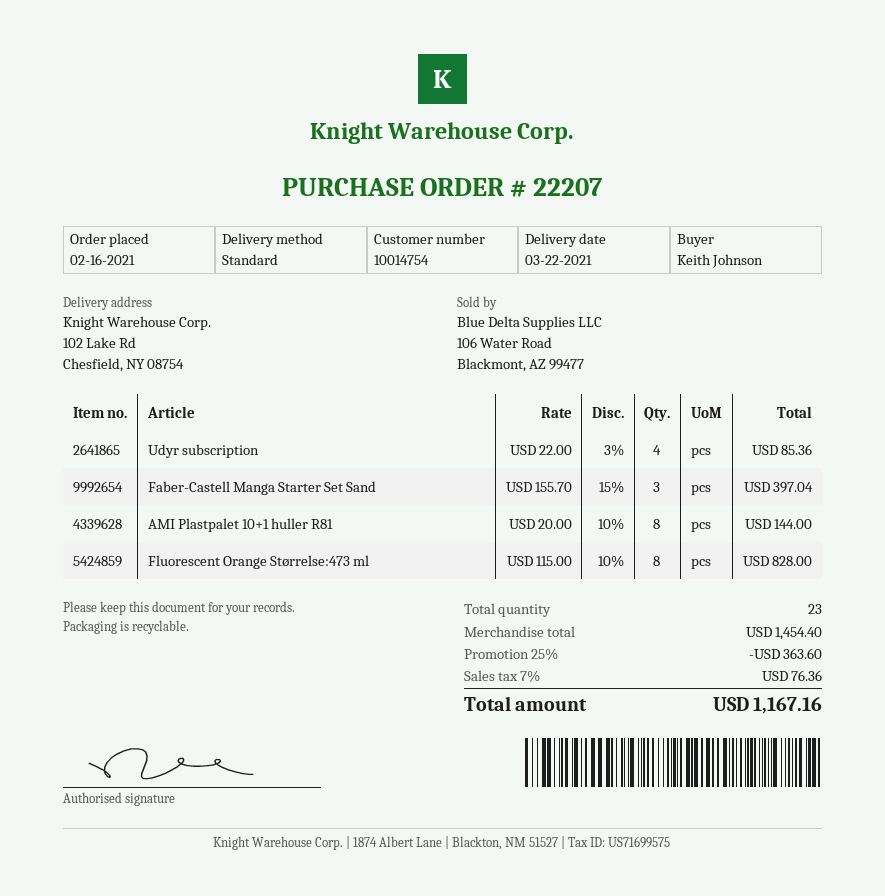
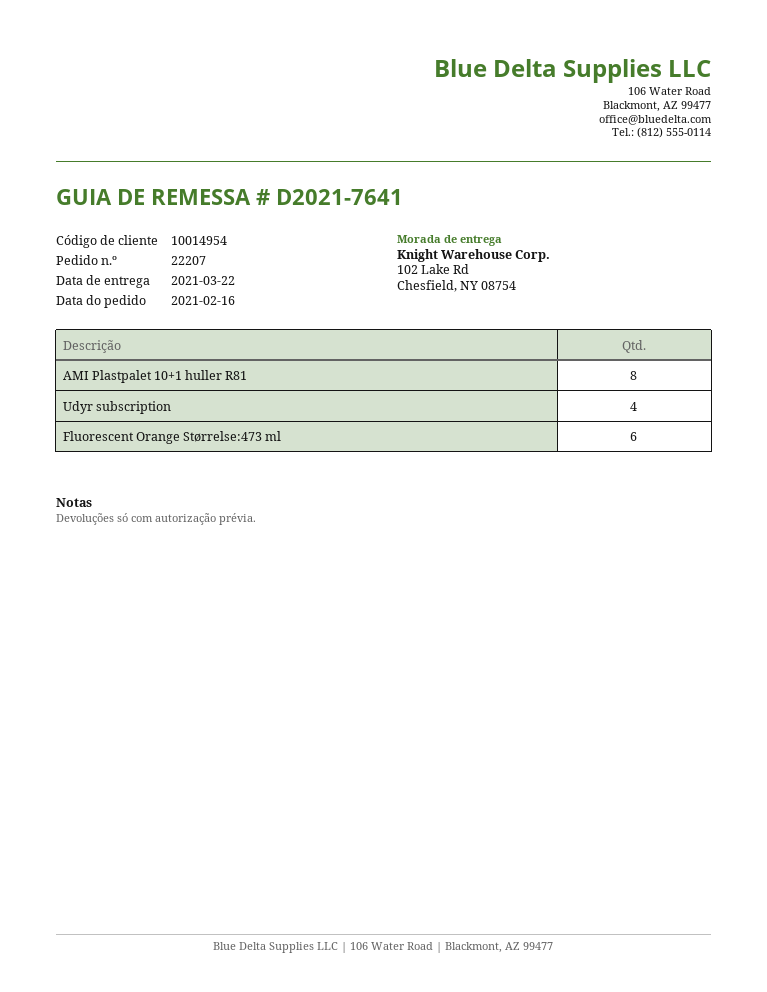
customer number: 10014754 -> 10014954
Faber-Castell Manga Starter Set Sand: 3 -> none
Fluorescent Orange Størrelse:473 ml: 8 -> 6

